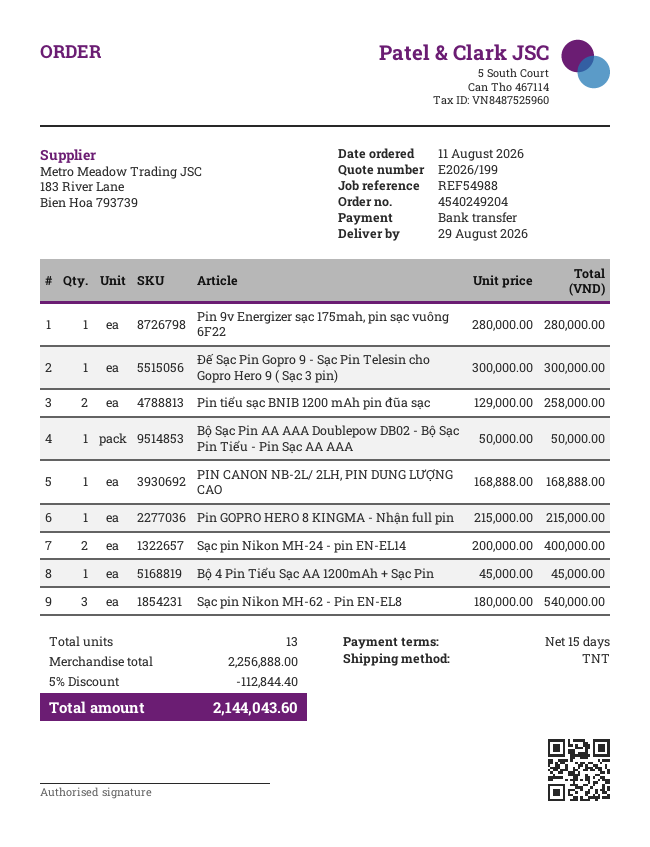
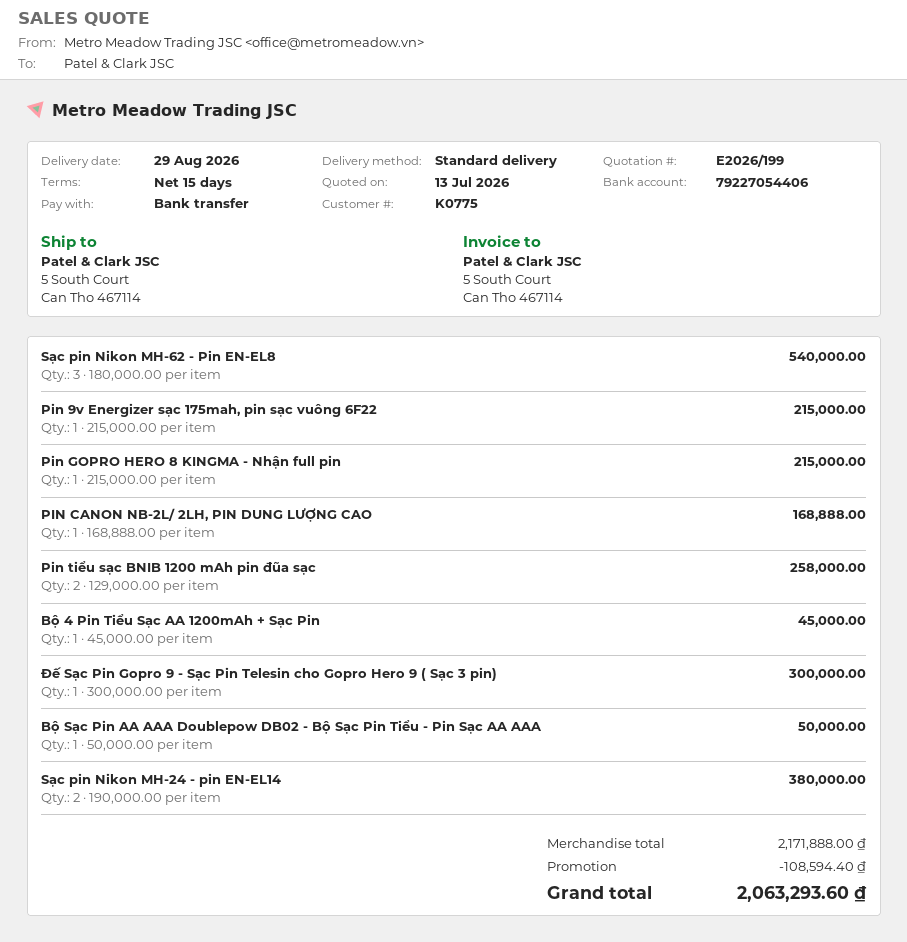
shipping method: TNT -> standard
Pin 9v Energizer sạc 175mah, pin sạc vuông 6F22: 1 x 280000.00 = 280000.00 -> 1 x 215000.00 = 215000.00
Sạc pin Nikon MH-24 - pin EN-EL14: 2 x 200000.00 = 400000.00 -> 2 x 190000.00 = 380000.00
subtotal: 2256888.00 -> 2171888.00
discount: 112844.40 -> 108594.40
total: 2144043.60 -> 2063293.60

